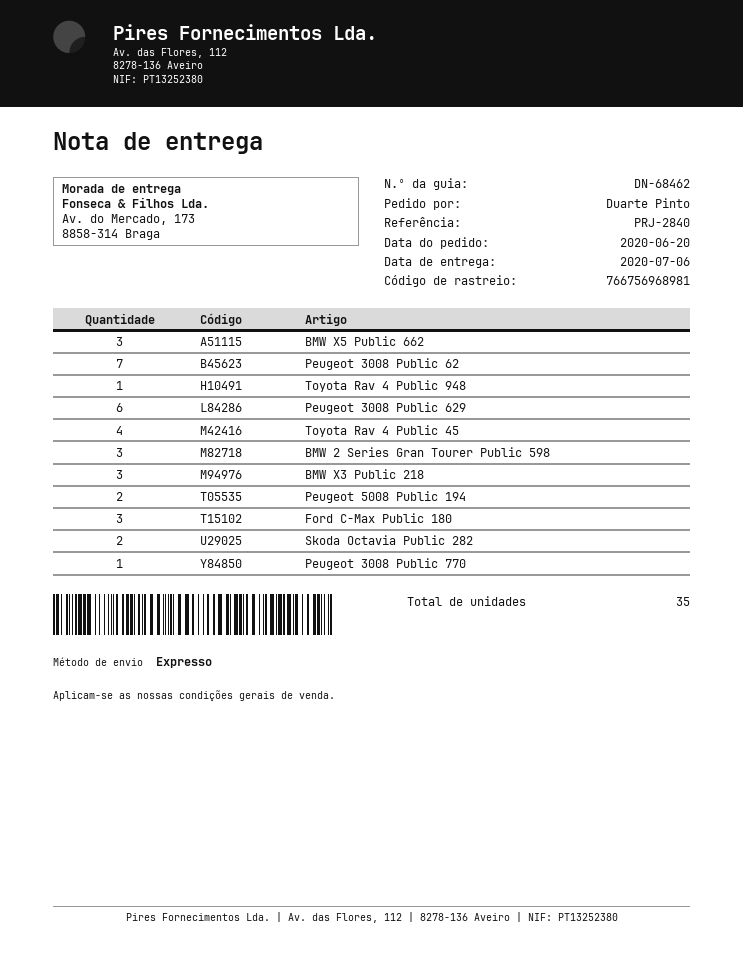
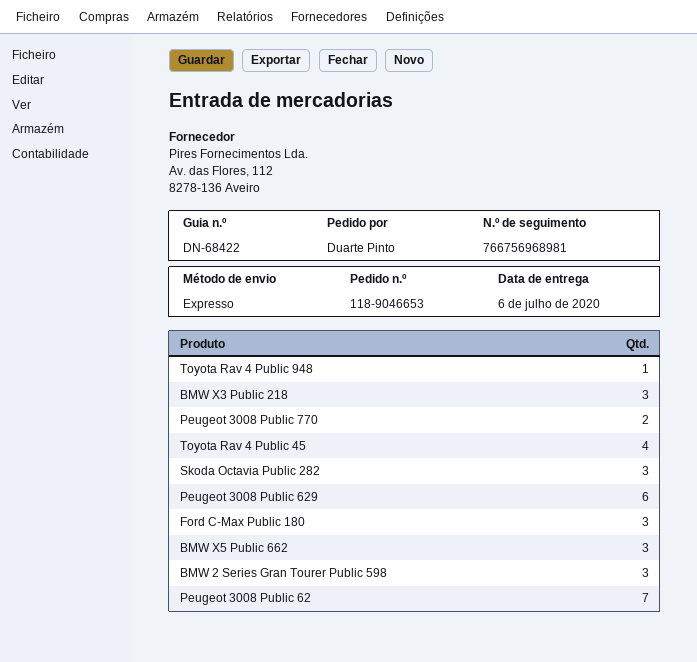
delivery note number: DN-68462 -> DN-68422
Peugeot 5008 Public 194: 2 -> none
Skoda Octavia Public 282: 2 -> 3
Peugeot 3008 Public 770: 1 -> 2

